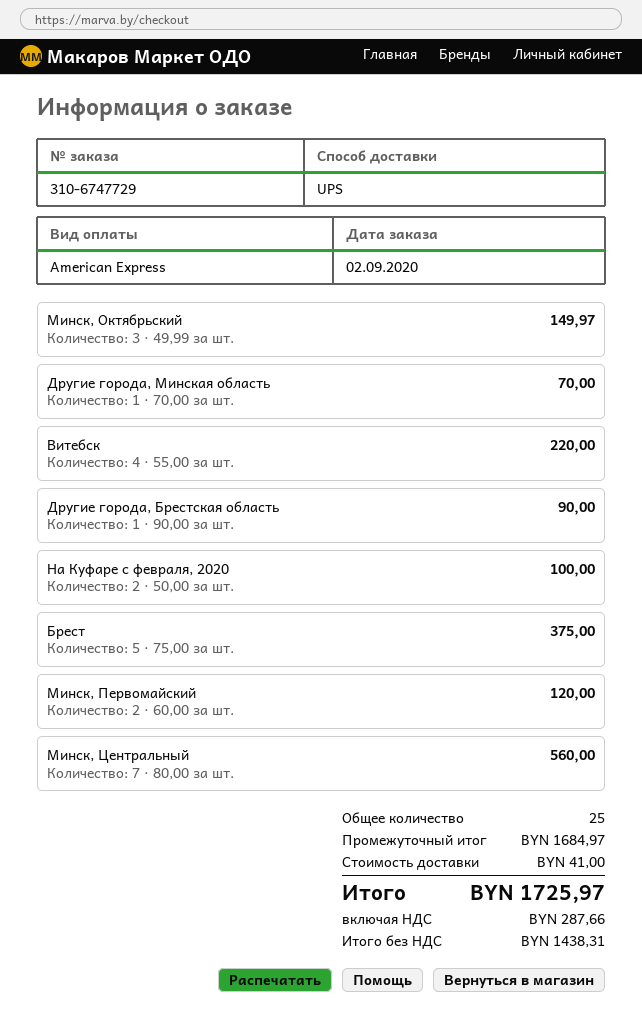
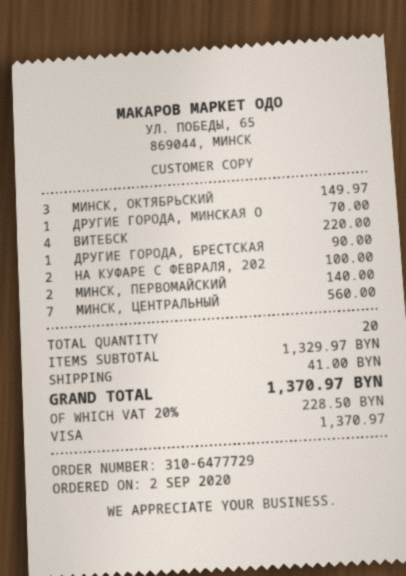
order number: 310-6747729 -> 310-6477729
payment method: American Express -> Visa
Брест: 5 for 375.00 -> none
Минск, Первомайский: 2 for 120.00 -> 2 for 140.00
total quantity: 25 -> 20
subtotal: 1684.97 -> 1329.97
tax: 287.66 -> 228.50
total: 1725.97 -> 1370.97

